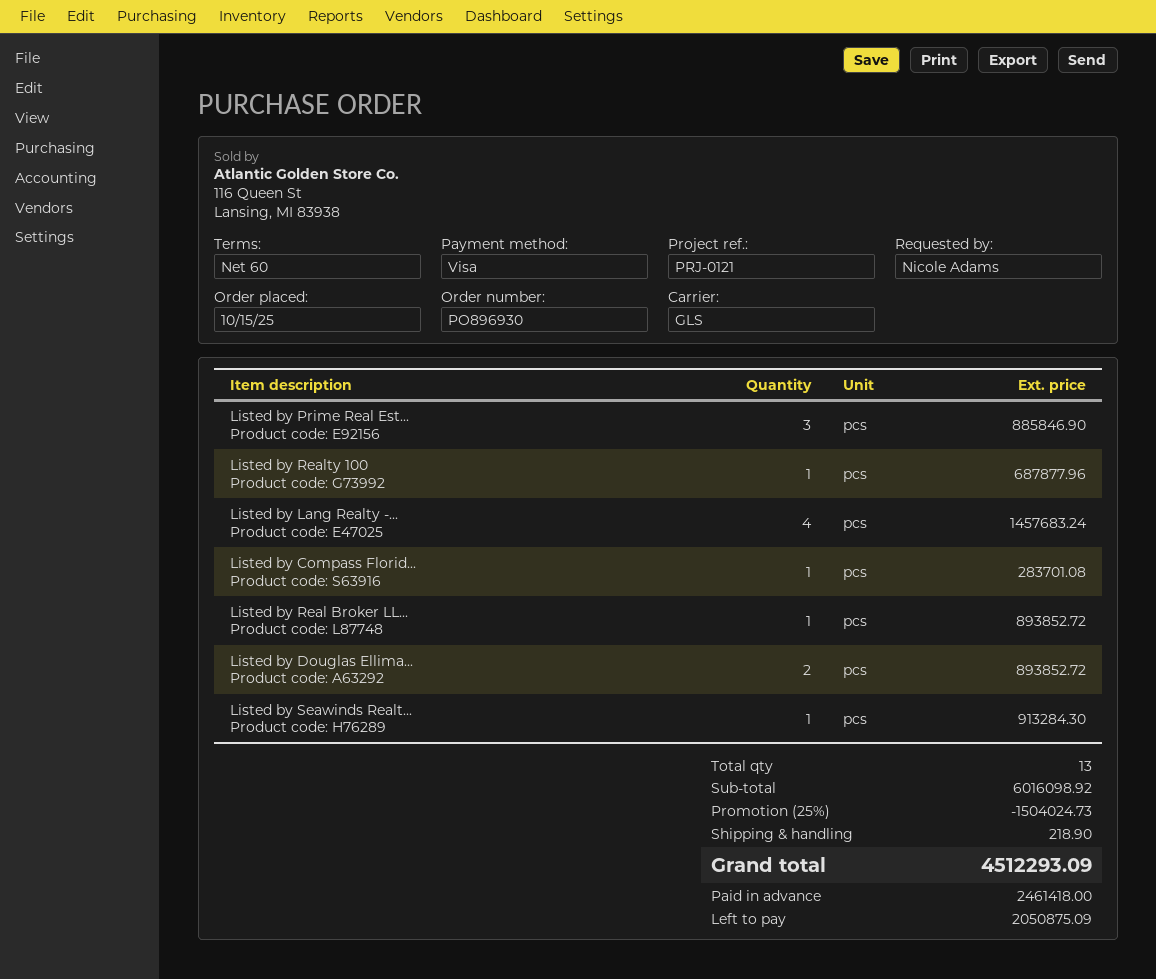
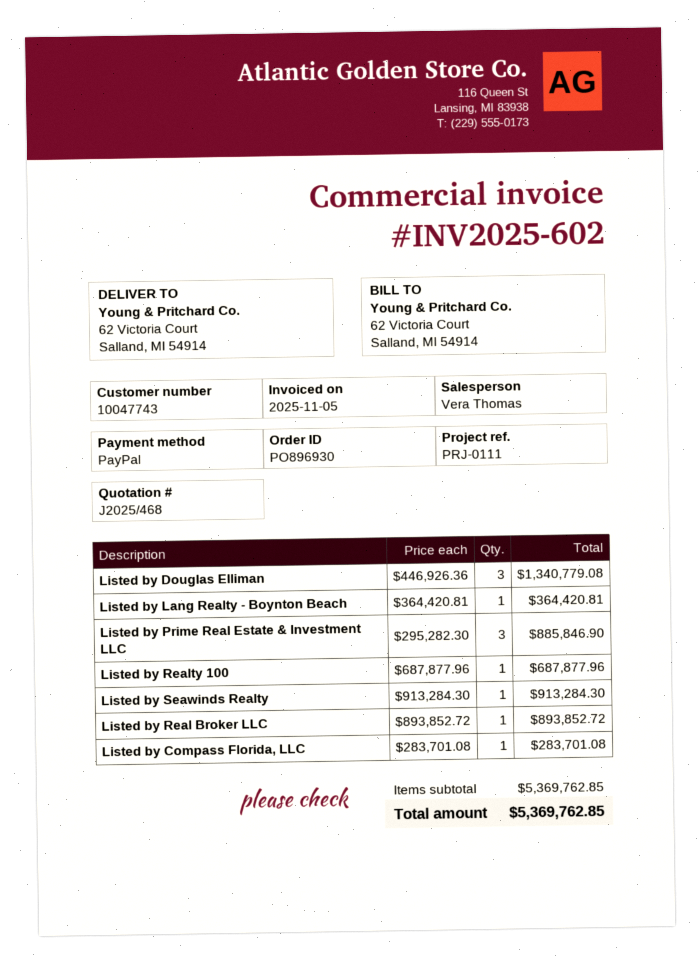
reference: PRJ-0121 -> PRJ-0111
payment method: Visa -> PayPal
Listed by Lang Realty -...: 4 for 1457683.24 -> 1 for 364420.81
Listed by Douglas Ellima...: 2 for 893852.72 -> 3 for 1340779.08
subtotal: 6016098.92 -> 5369762.85
discount: 25% = 1504024.73 -> none
shipping: 218.90 -> none
total: 4512293.09 -> 5369762.85

